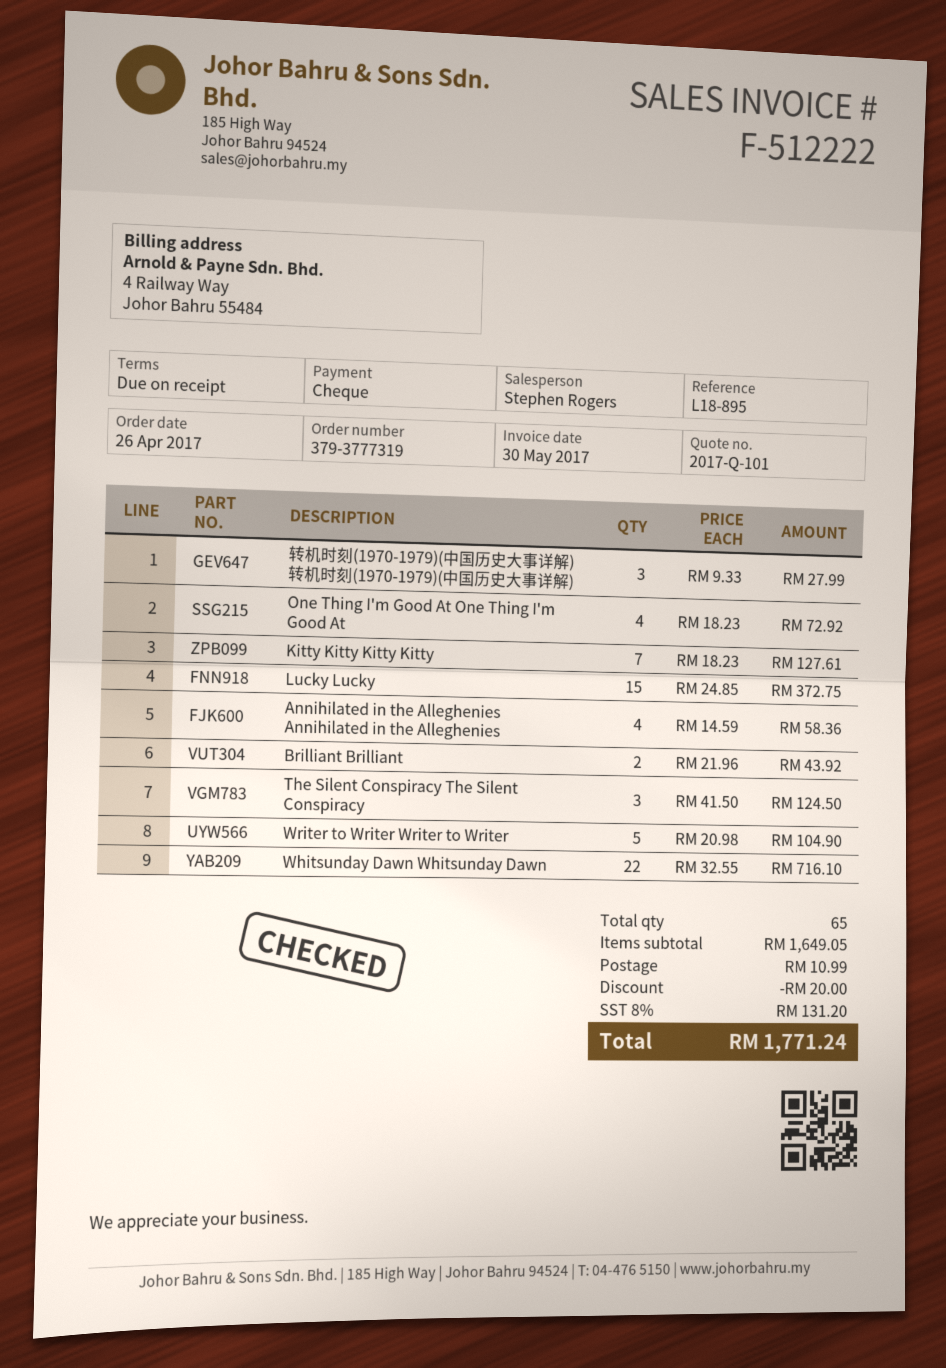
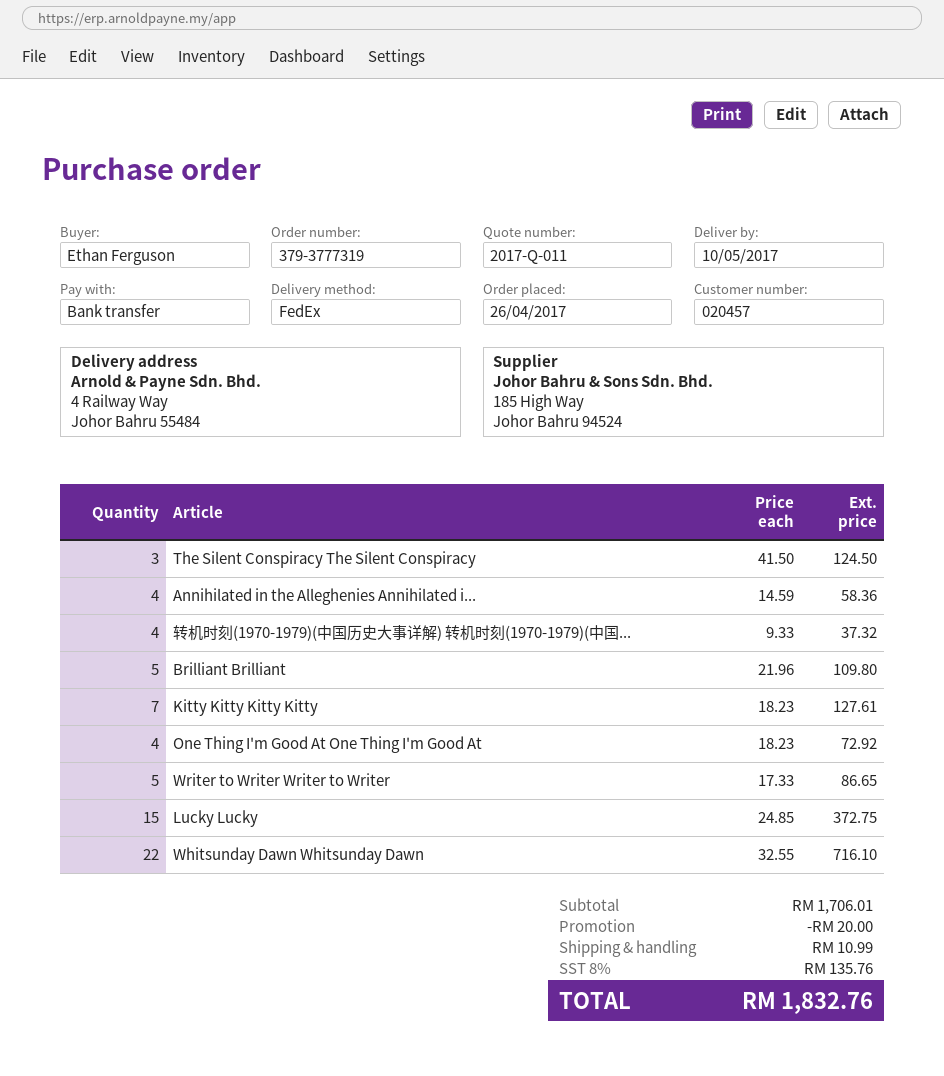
quote number: 2017-Q-101 -> 2017-Q-011
payment method: cheque -> bank transfer
转机时刻(1970-1979)(中国历史大事详解) 转机时刻(1970-1979)(中国历史大事详解): 3 x 9.33 = 27.99 -> 4 x 9.33 = 37.32
Brilliant Brilliant: 2 x 21.96 = 43.92 -> 5 x 21.96 = 109.80
Writer to Writer Writer to Writer: 5 x 20.98 = 104.90 -> 5 x 17.33 = 86.65
subtotal: 1649.05 -> 1706.01
tax: 8% = 131.20 -> 8% = 135.76
total: 1771.24 -> 1832.76

